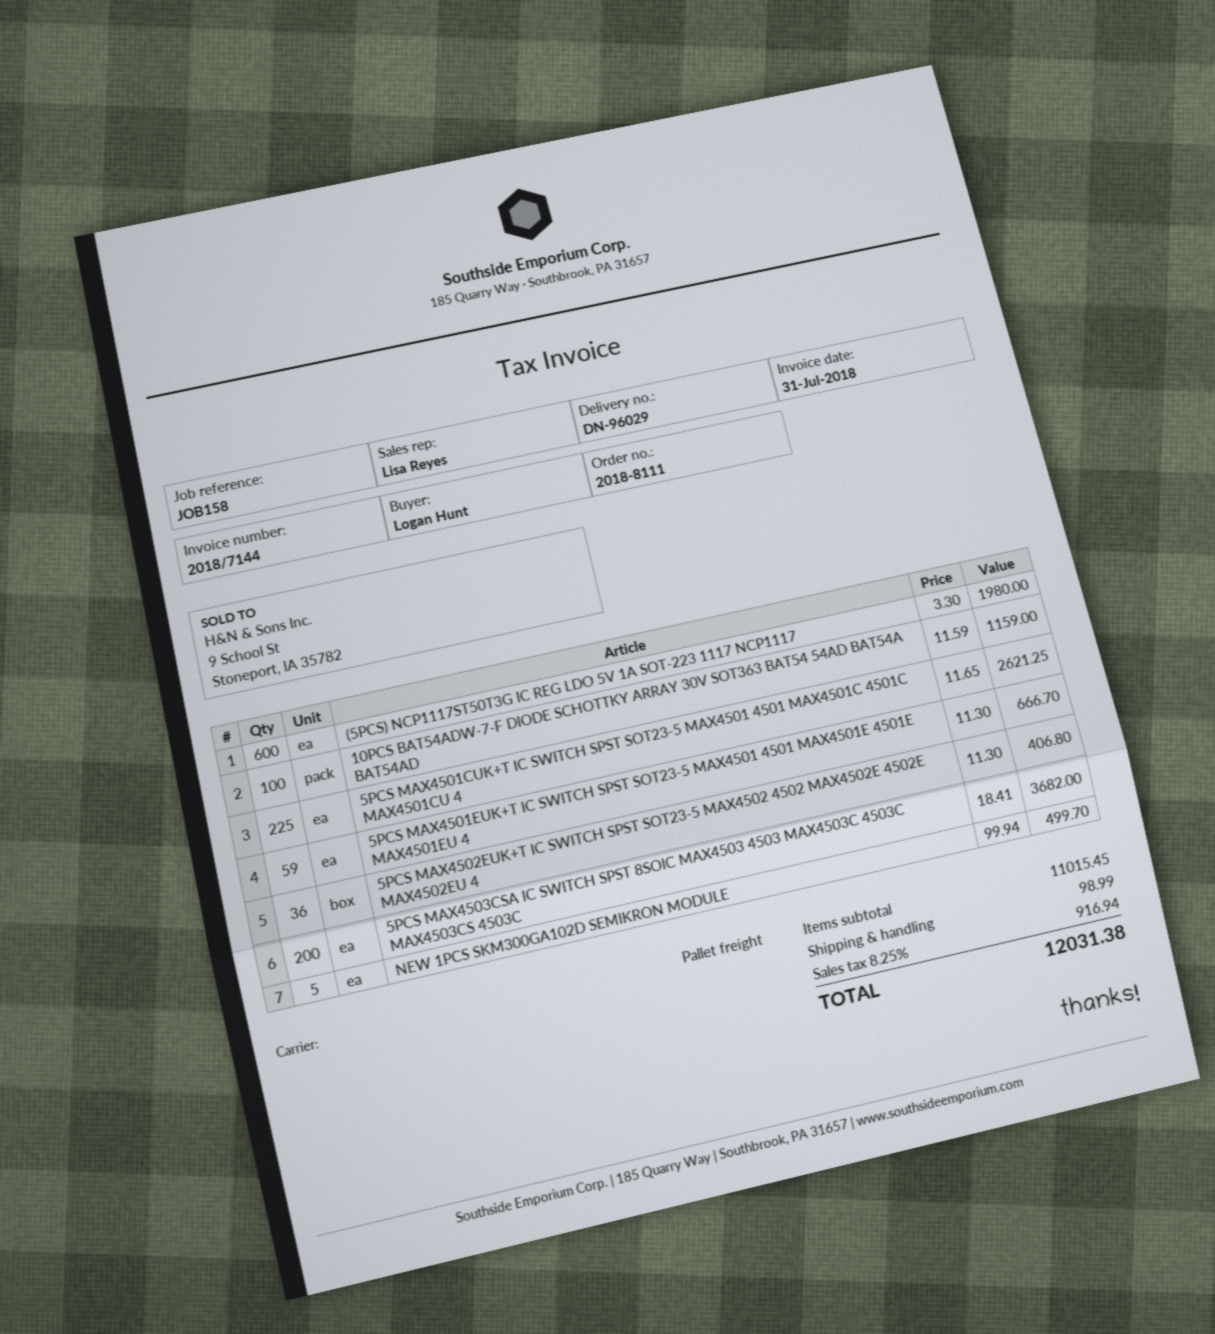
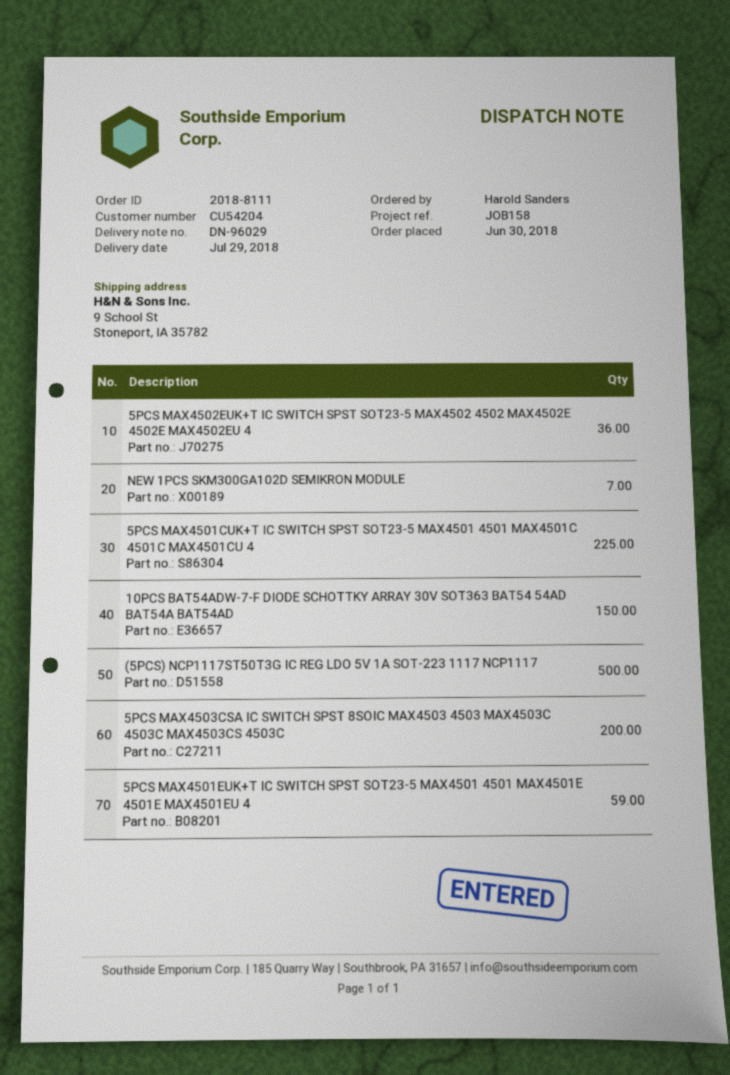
ordered by: Logan Hunt -> Harold Sanders
(5PCS) NCP1117ST50T3G IC REG LDO 5V 1A SOT-223 1117 NCP1117: 600 -> 500
10PCS BAT54ADW-7-F DIODE SCHOTTKY ARRAY 30V SOT363 BAT54 54AD BAT54A BAT54AD: 100 -> 150
NEW 1PCS SKM300GA102D SEMIKRON MODULE: 5 -> 7

